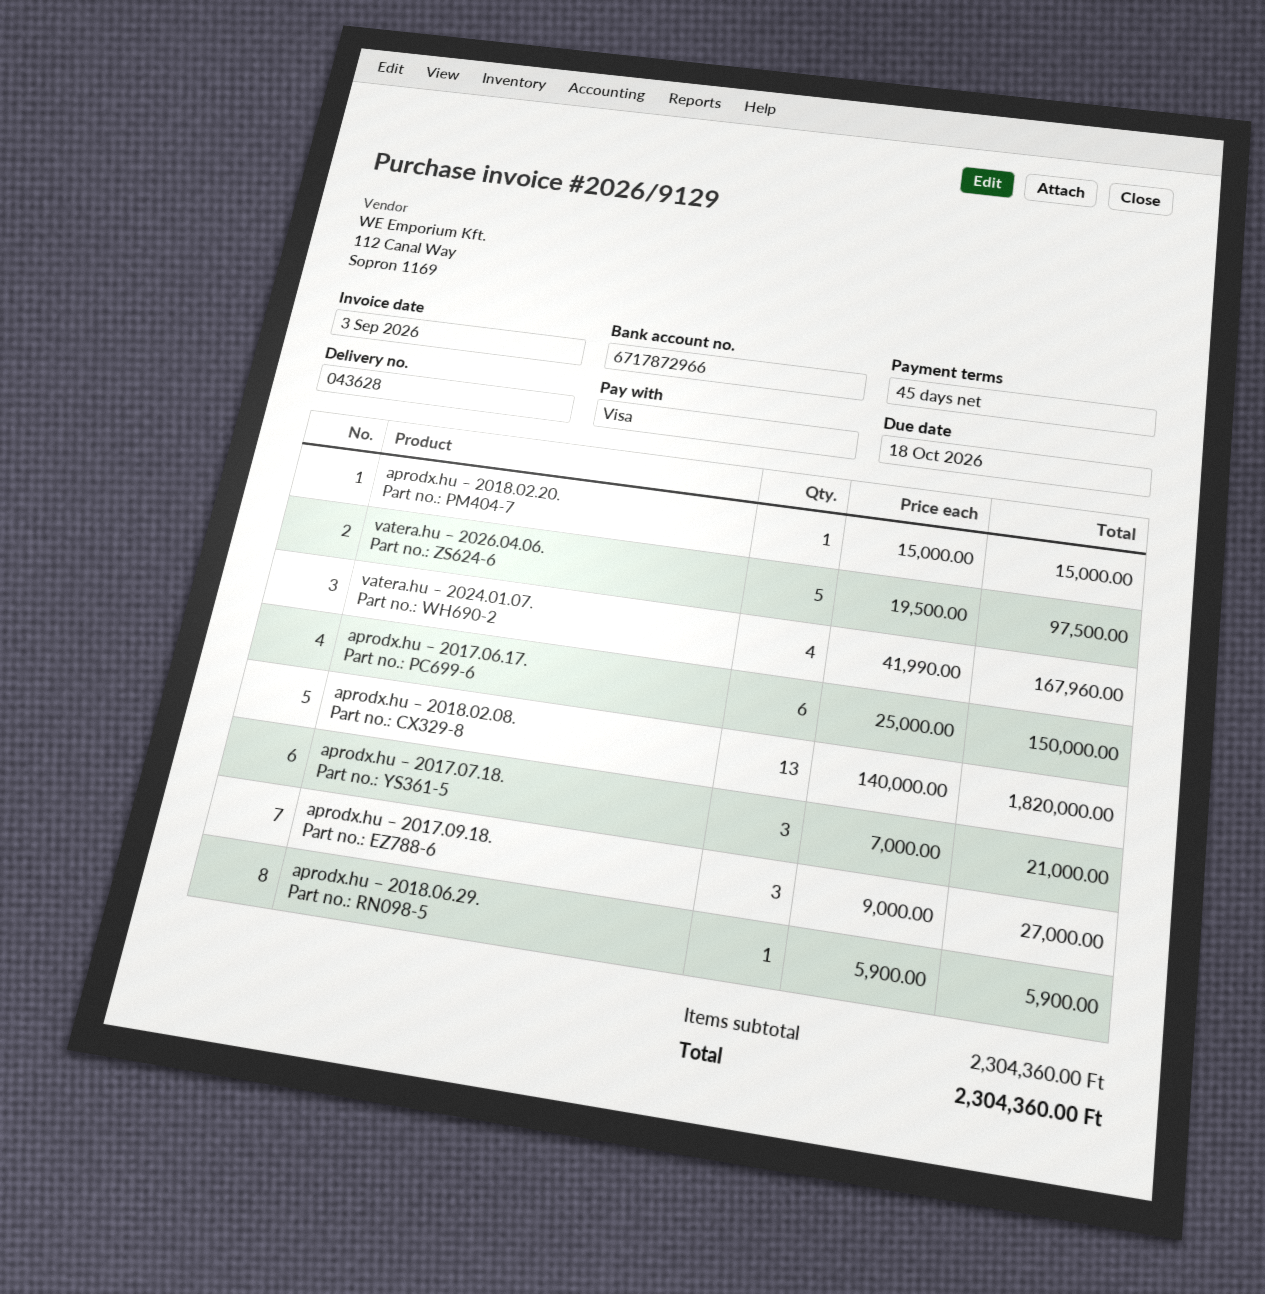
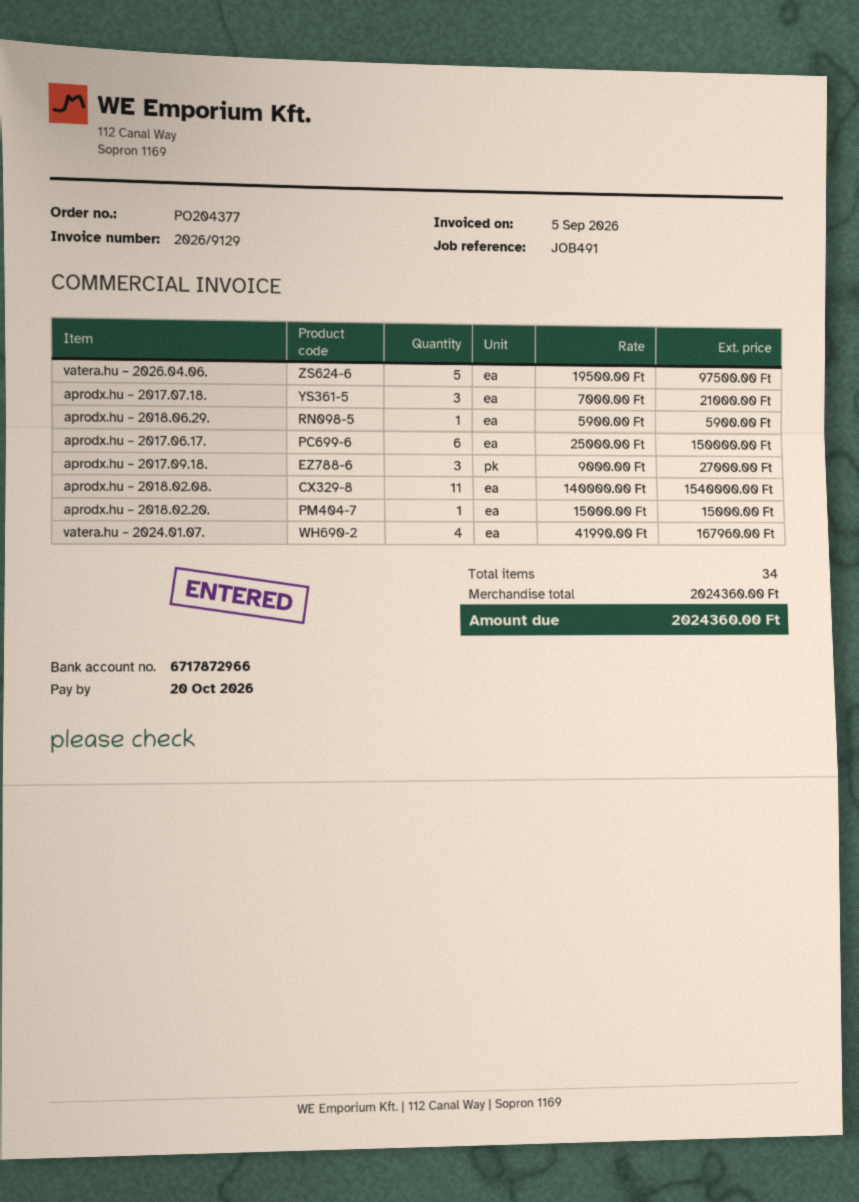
invoice date: 2026-09-03 -> 2026-09-05
due date: 2026-10-18 -> 2026-10-20
aprodx.hu – 2018.02.08.: 13 x 140000.00 = 1820000.00 -> 11 x 140000.00 = 1540000.00
subtotal: 2304360.00 -> 2024360.00
total: 2304360.00 -> 2024360.00

